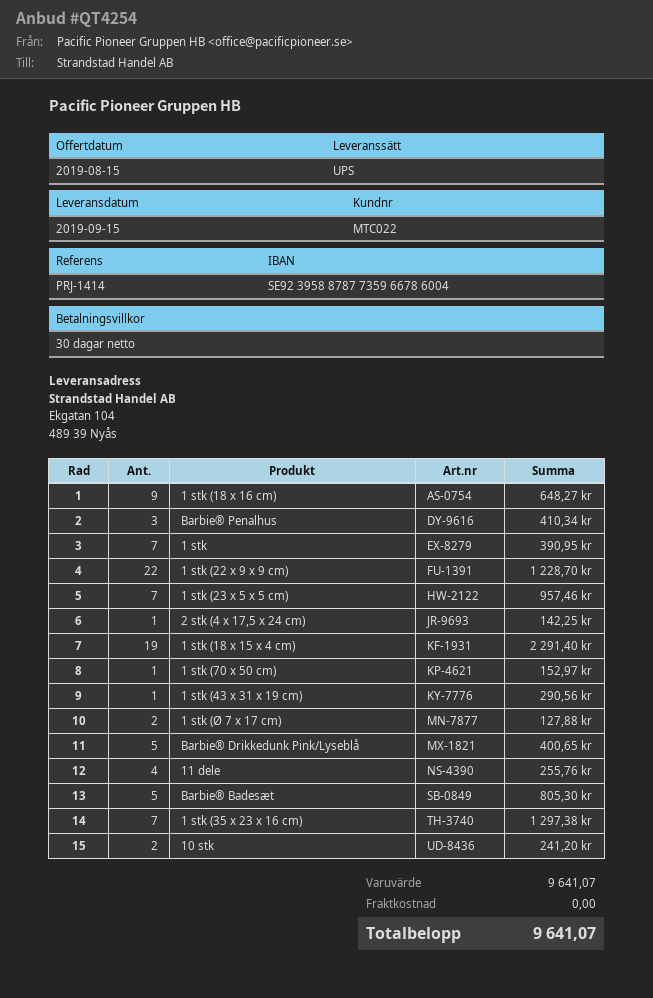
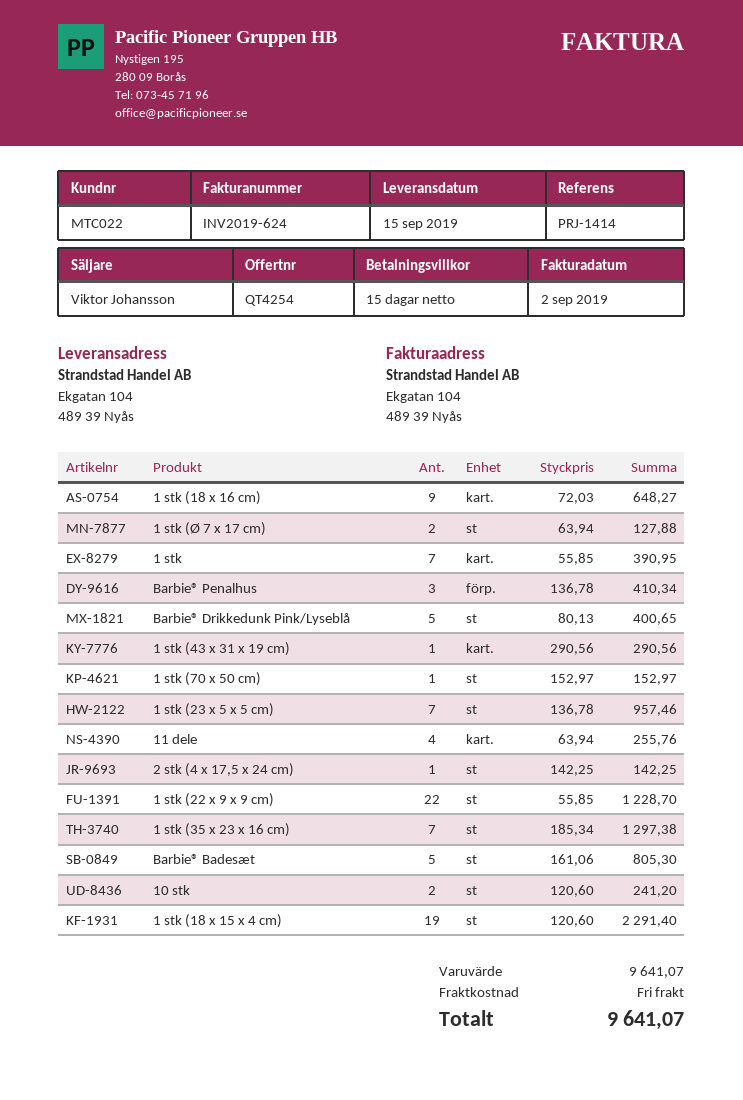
payment terms: 30 days -> 15 days

